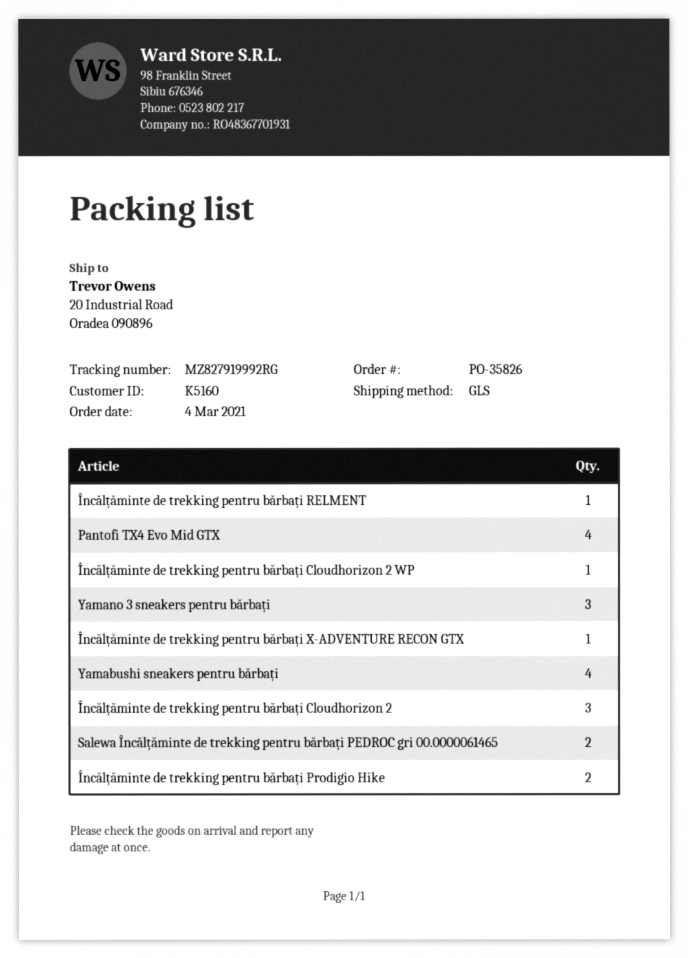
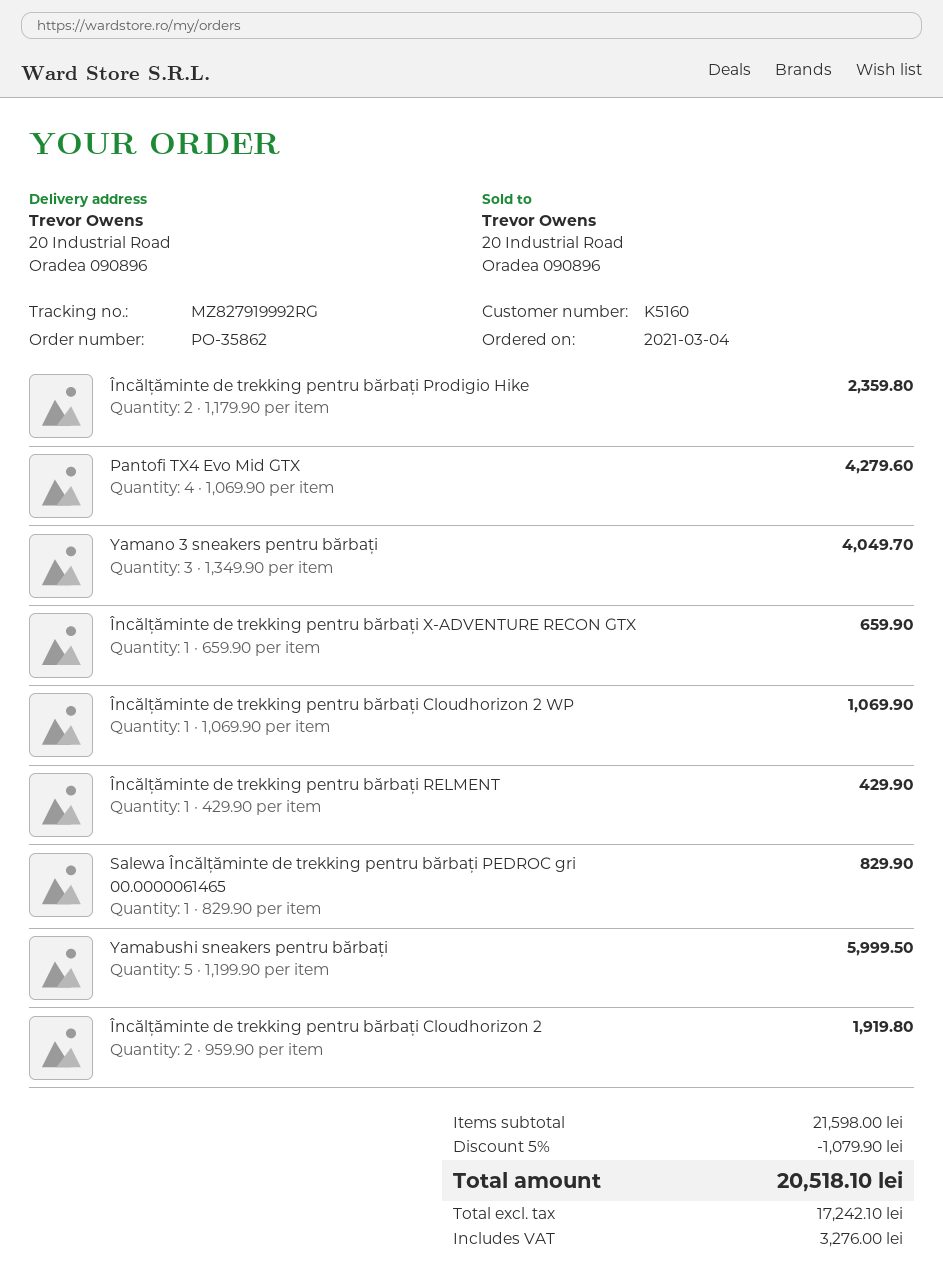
order number: PO-35826 -> PO-35862
Yamabushi sneakers pentru bărbați: 4 -> 5
Încălțăminte de trekking pentru bărbați Cloudhorizon 2: 3 -> 2
Salewa Încălțăminte de trekking pentru bărbați PEDROC gri 00.0000061465: 2 -> 1

